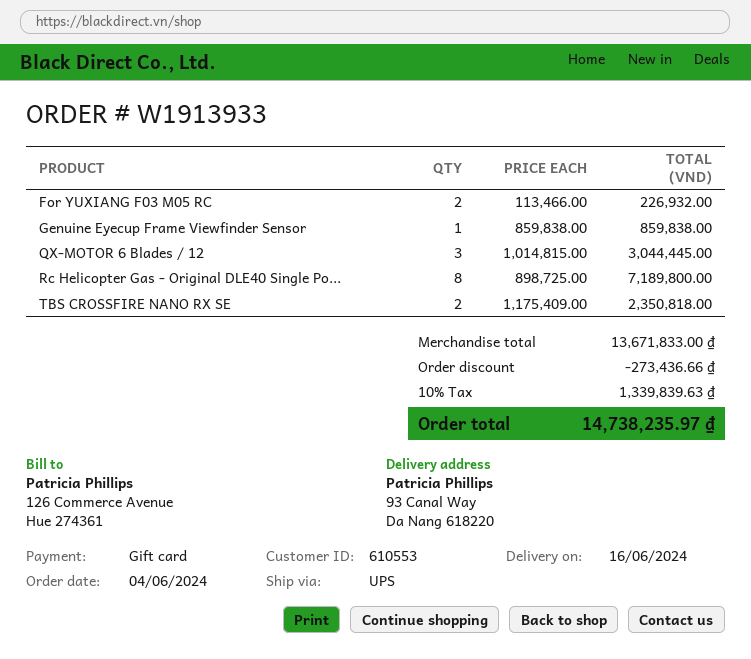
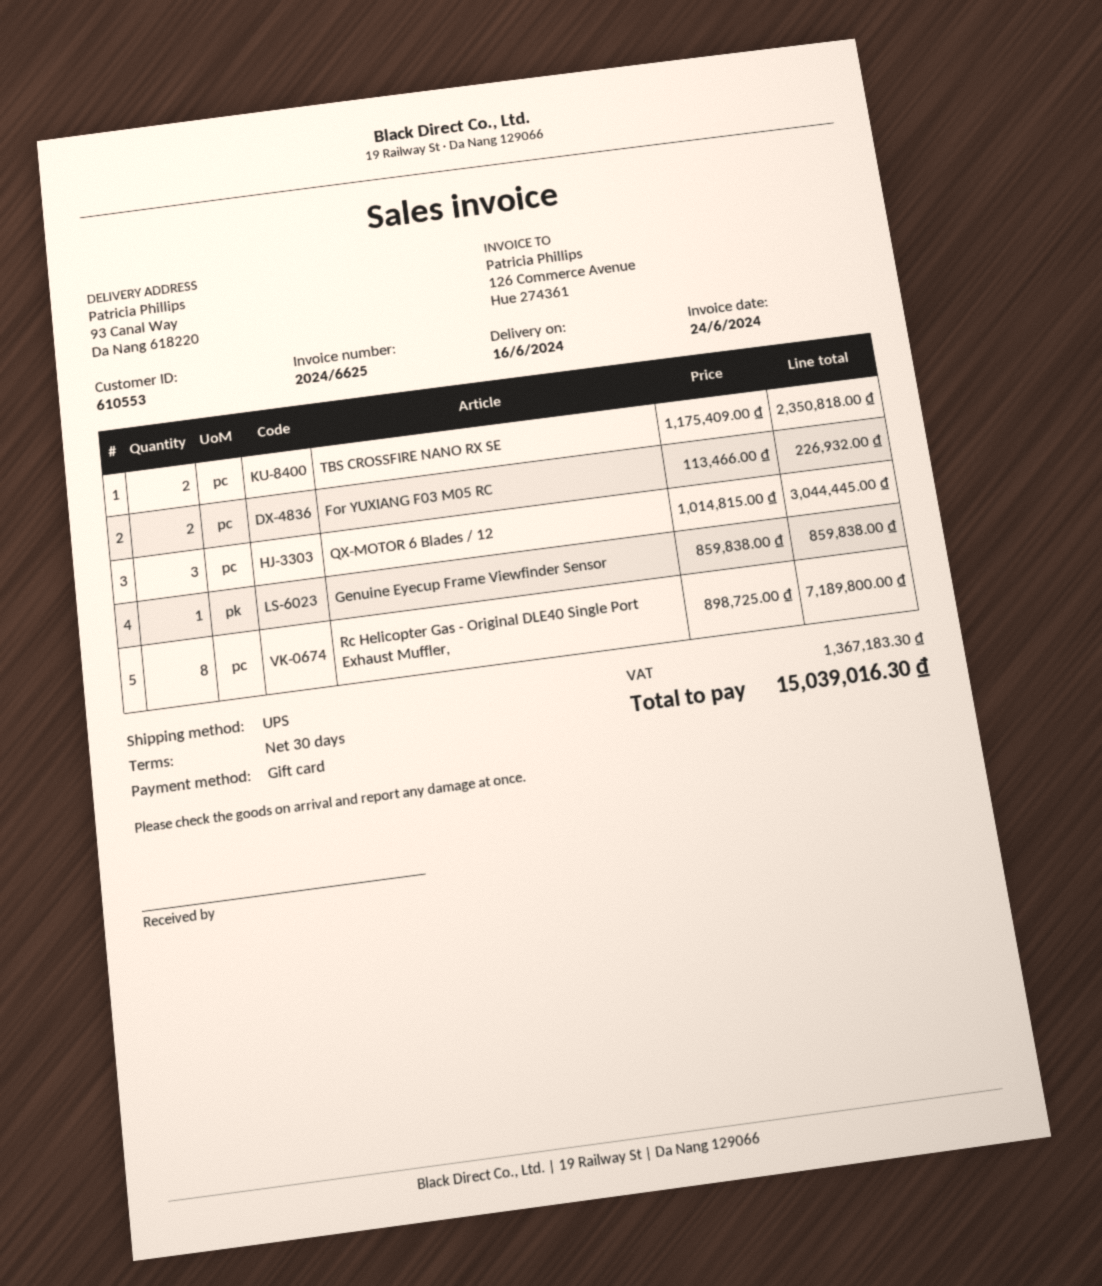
discount: 273436.66 -> none
tax: 1339839.63 -> 1367183.30
total: 14738235.97 -> 15039016.30

